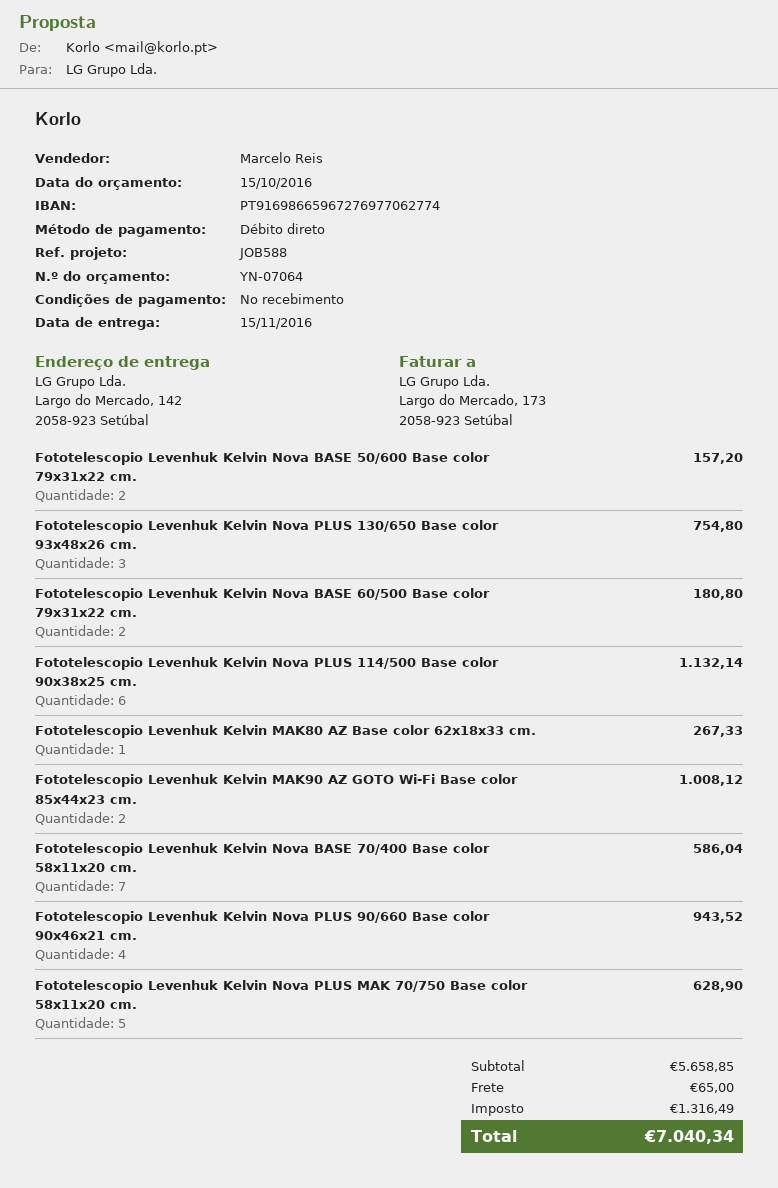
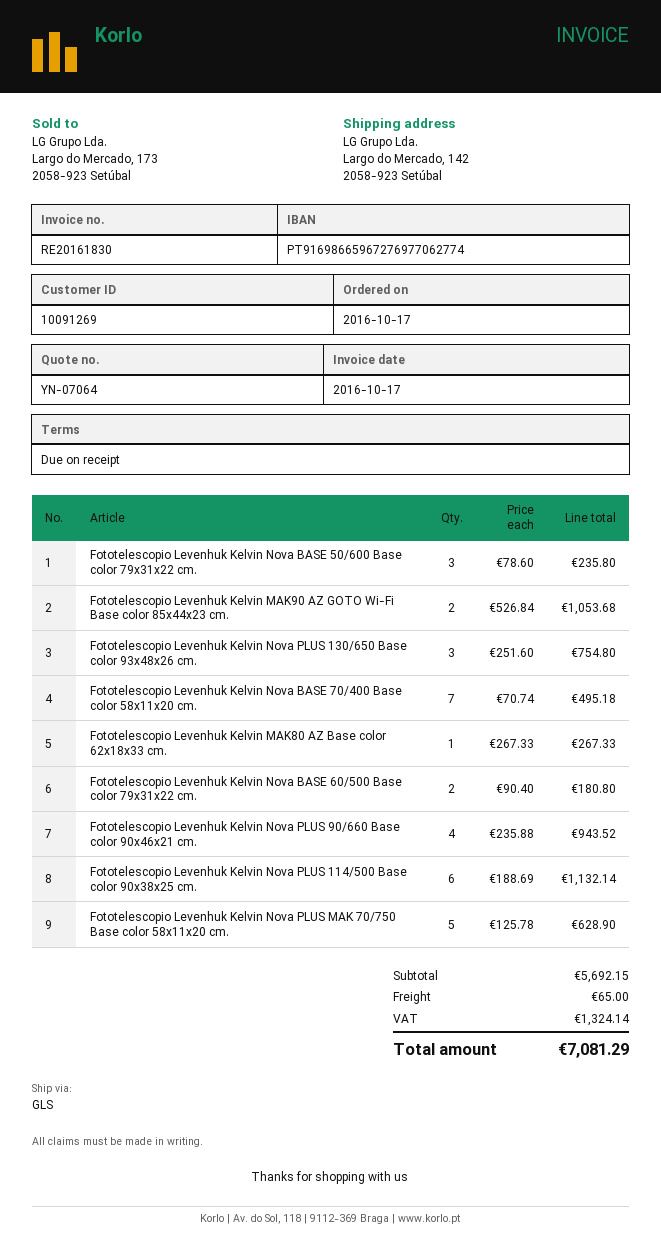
Fototelescopio Levenhuk Kelvin Nova BASE 50/600 Base color 79x31x22 cm.: 2 for 157.20 -> 3 for 235.80
Fototelescopio Levenhuk Kelvin MAK90 AZ GOTO Wi-Fi Base color 85x44x23 cm.: 2 for 1008.12 -> 2 for 1053.68
Fototelescopio Levenhuk Kelvin Nova BASE 70/400 Base color 58x11x20 cm.: 7 for 586.04 -> 7 for 495.18
subtotal: 5658.85 -> 5692.15
tax: 1316.49 -> 1324.14
total: 7040.34 -> 7081.29

